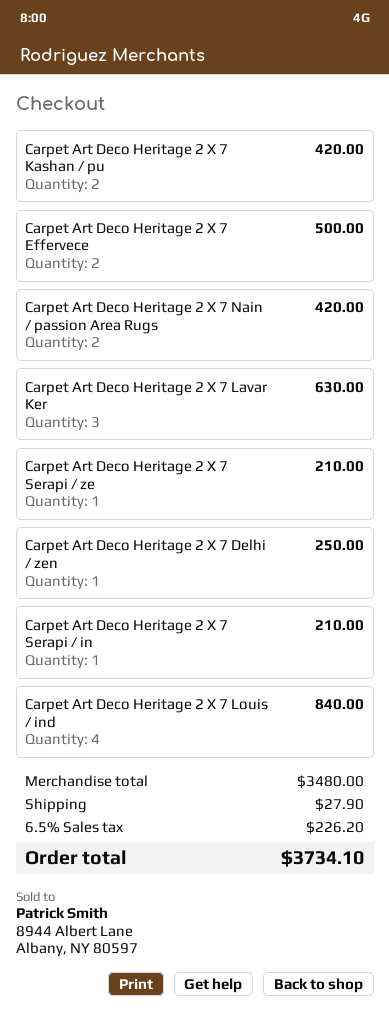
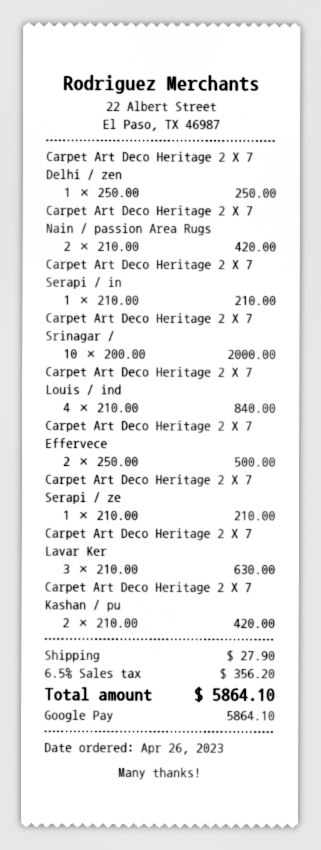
Carpet Art Deco Heritage 2 X 7 Srinagar /: none -> 10 for 2000.00
tax: 6.5% = 226.20 -> 6.5% = 356.20
total: 3734.10 -> 5864.10

